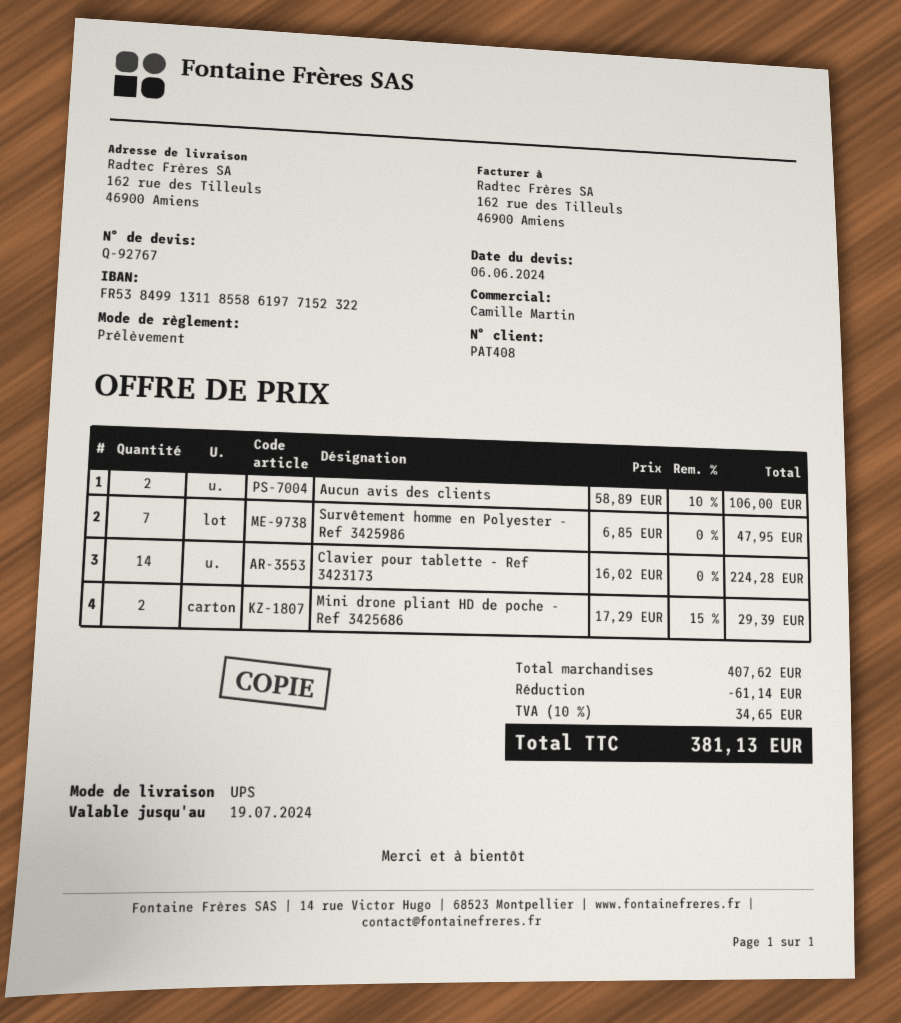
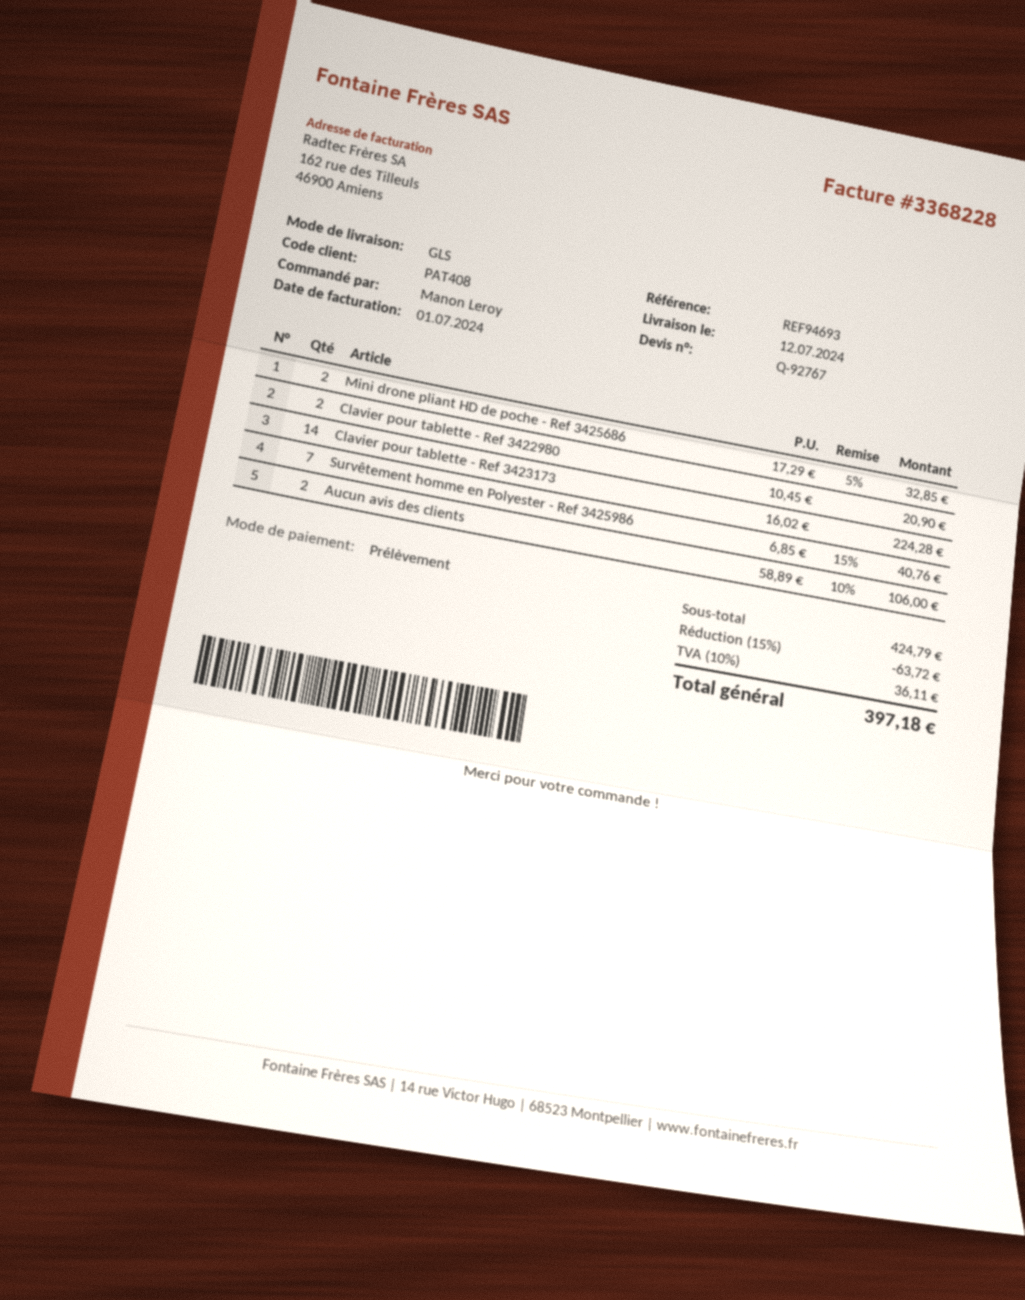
shipping method: UPS -> GLS
Survêtement homme en Polyester - Ref 3425986: 7 x 6.85 = 47.95 -> 7 x 6.85 - 15% = 40.76
Mini drone pliant HD de poche - Ref 3425686: 2 x 17.29 - 15% = 29.39 -> 2 x 17.29 - 5% = 32.85
Clavier pour tablette - Ref 3422980: none -> 2 x 10.45 = 20.90
subtotal: 407.62 -> 424.79
discount: 61.14 -> 63.72
tax: 10% = 34.65 -> 10% = 36.11
total: 381.13 -> 397.18

